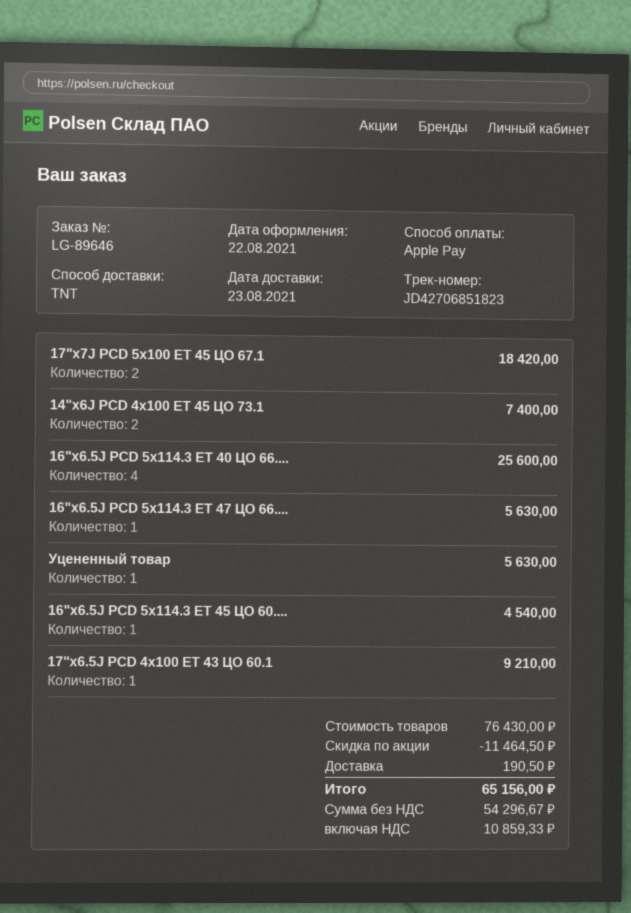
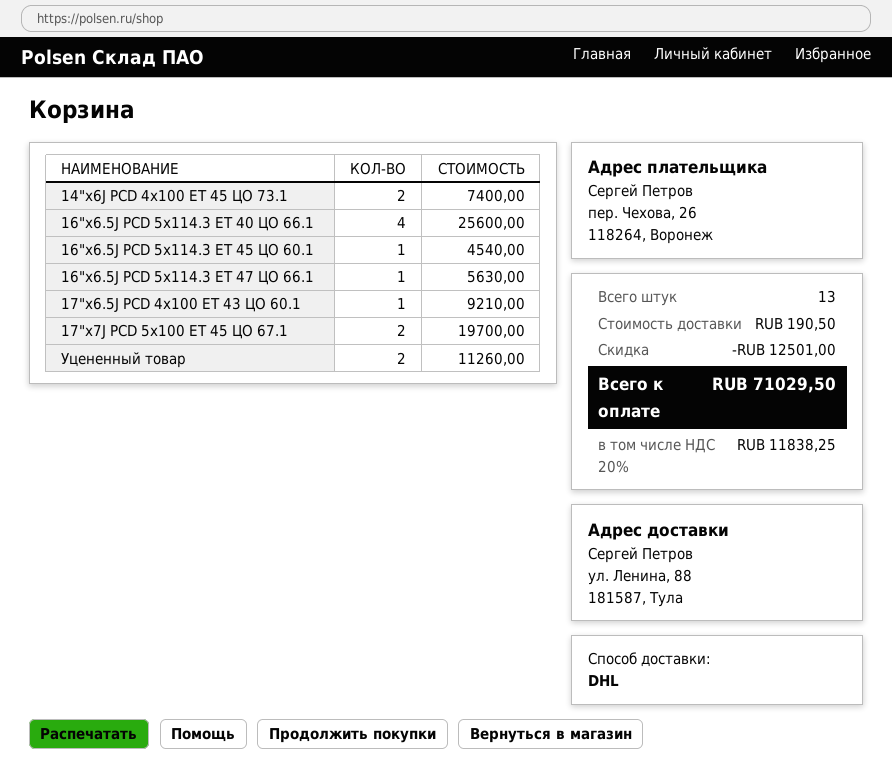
shipping method: TNT -> DHL
17"x7J PCD 5x100 ЕТ 45 ЦО 67.1: 2 for 18420.00 -> 2 for 19700.00
Уцененный товар: 1 for 5630.00 -> 2 for 11260.00
discount: 11464.50 -> 12501.00
tax: 10859.33 -> 11838.25
total: 65156.00 -> 71029.50

